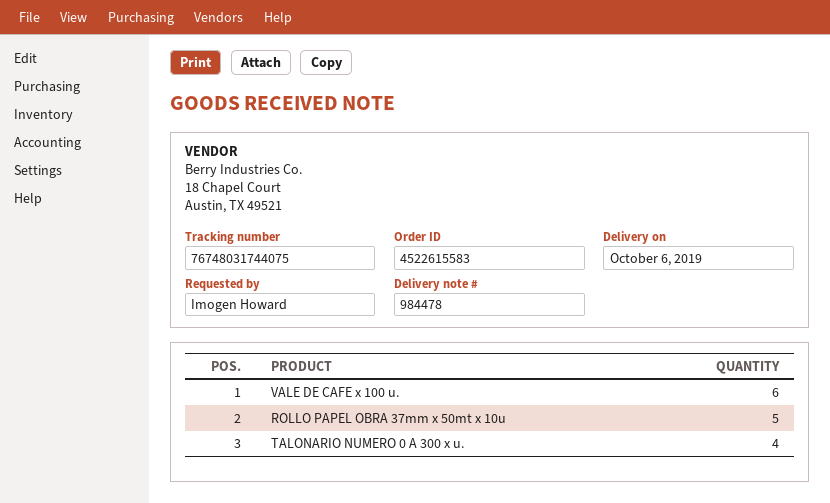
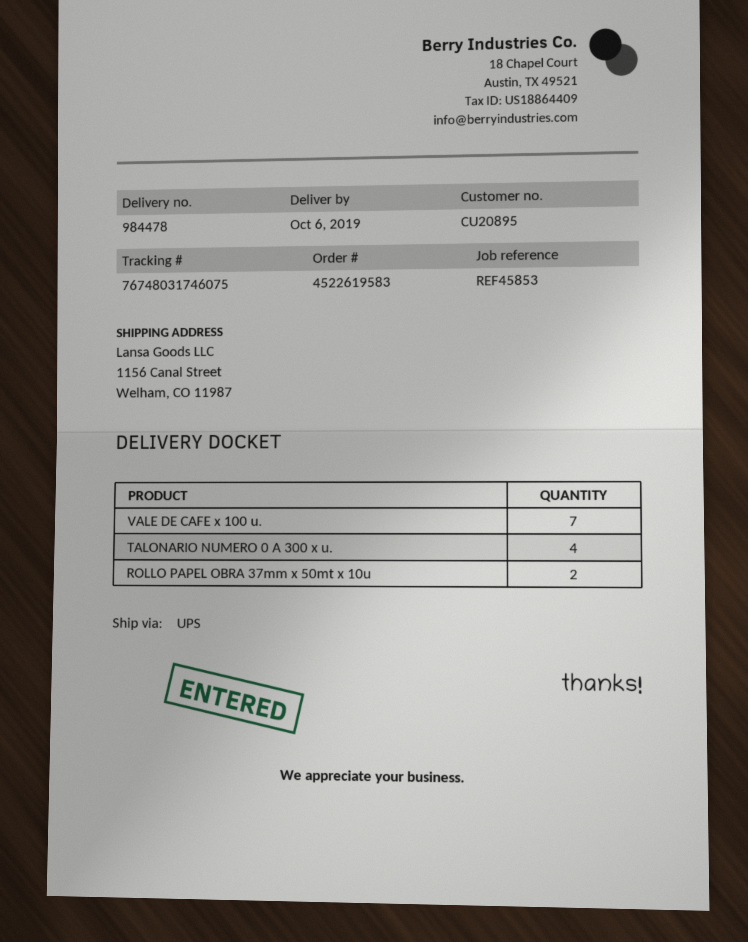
order number: 4522615583 -> 4522619583
tracking number: 76748031744075 -> 76748031746075
VALE DE CAFE x 100 u.: 6 -> 7
ROLLO PAPEL OBRA 37mm x 50mt x 10u: 5 -> 2

